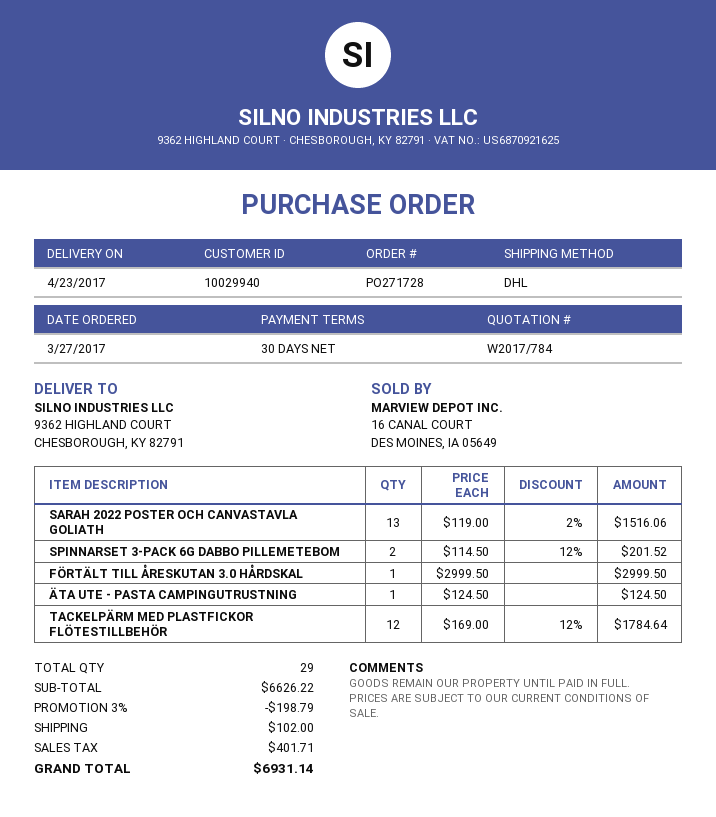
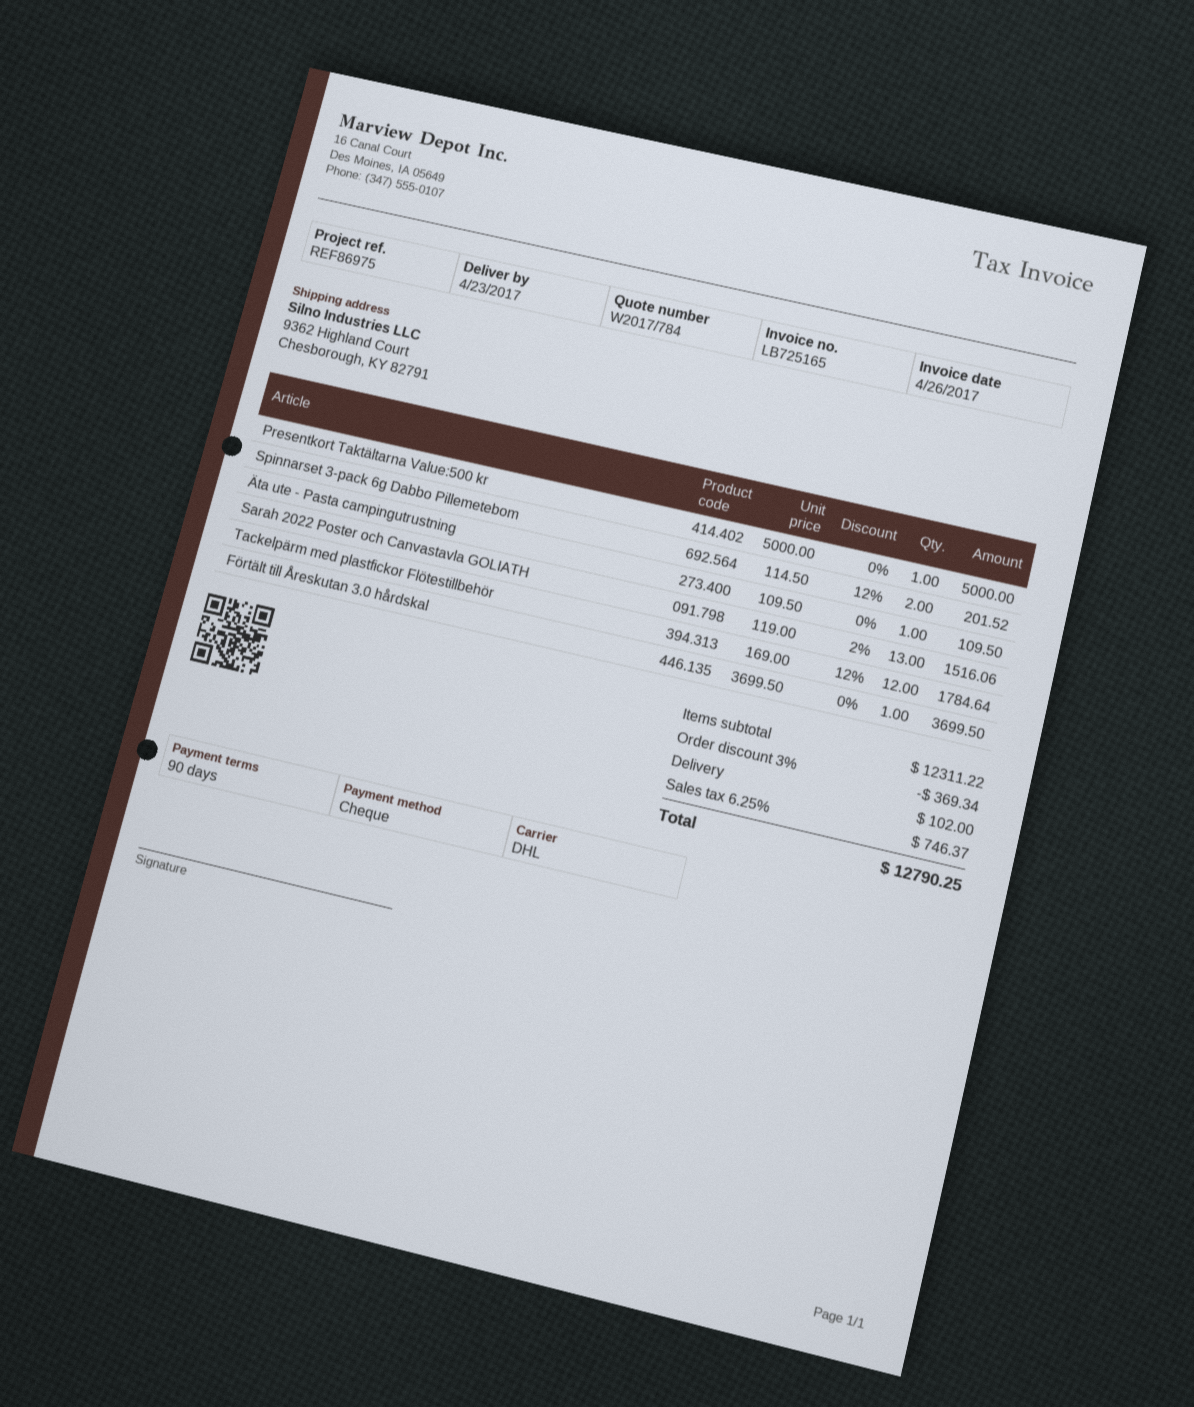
payment terms: 30 days -> 90 days
FÖRTÄLT TILL ÅRESKUTAN 3.0 HÅRDSKAL: 1 x 2999.50 = 2999.50 -> 1 x 3699.50 = 3699.50
ÄTA UTE - PASTA CAMPINGUTRUSTNING: 1 x 124.50 = 124.50 -> 1 x 109.50 = 109.50
Presentkort Taktältarna Value:500 kr: none -> 1 x 5000.00 = 5000.00
subtotal: 6626.22 -> 12311.22
discount: 3% = 198.79 -> 3% = 369.34
tax: 401.71 -> 746.37
total: 6931.14 -> 12790.25

